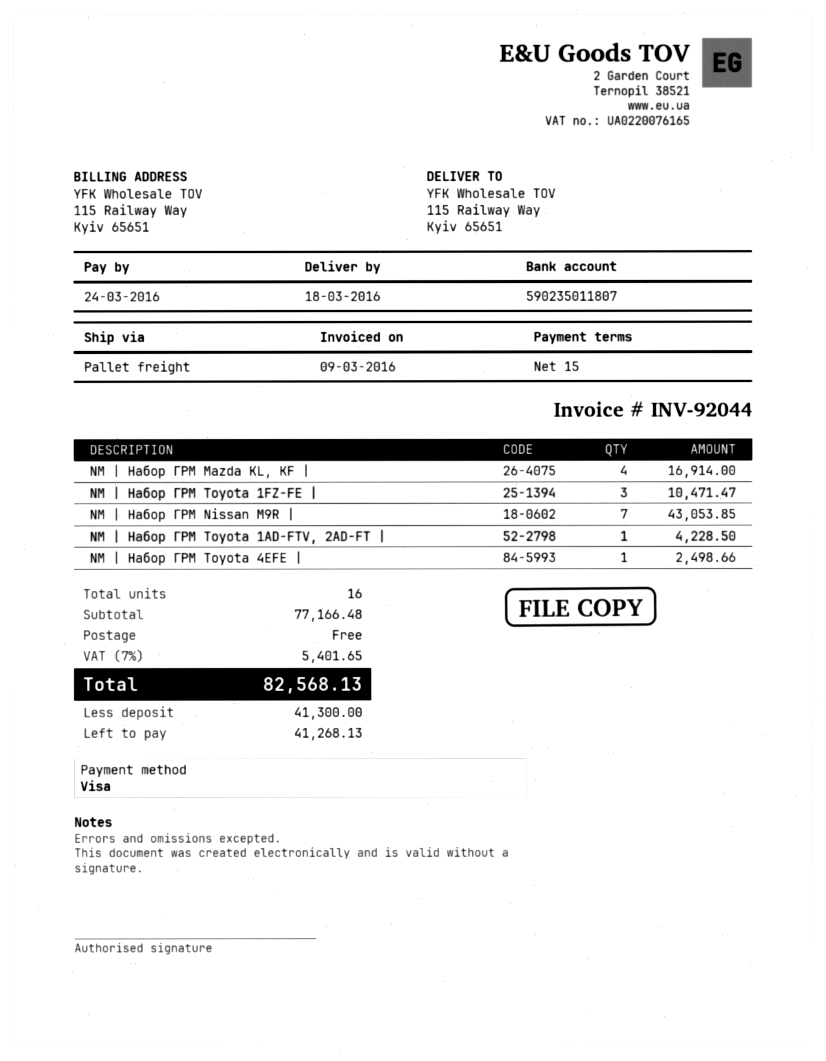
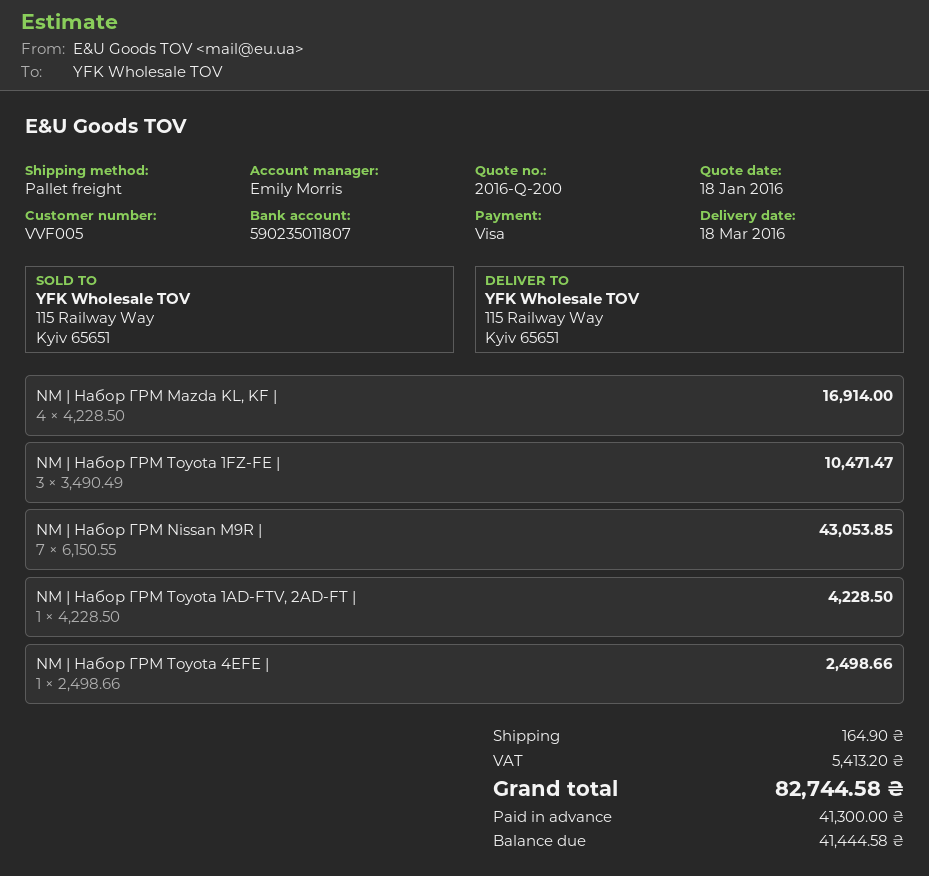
shipping: 0.00 -> 164.90
tax: 5401.65 -> 5413.20
total: 82568.13 -> 82744.58
balance: 41268.13 -> 41444.58

